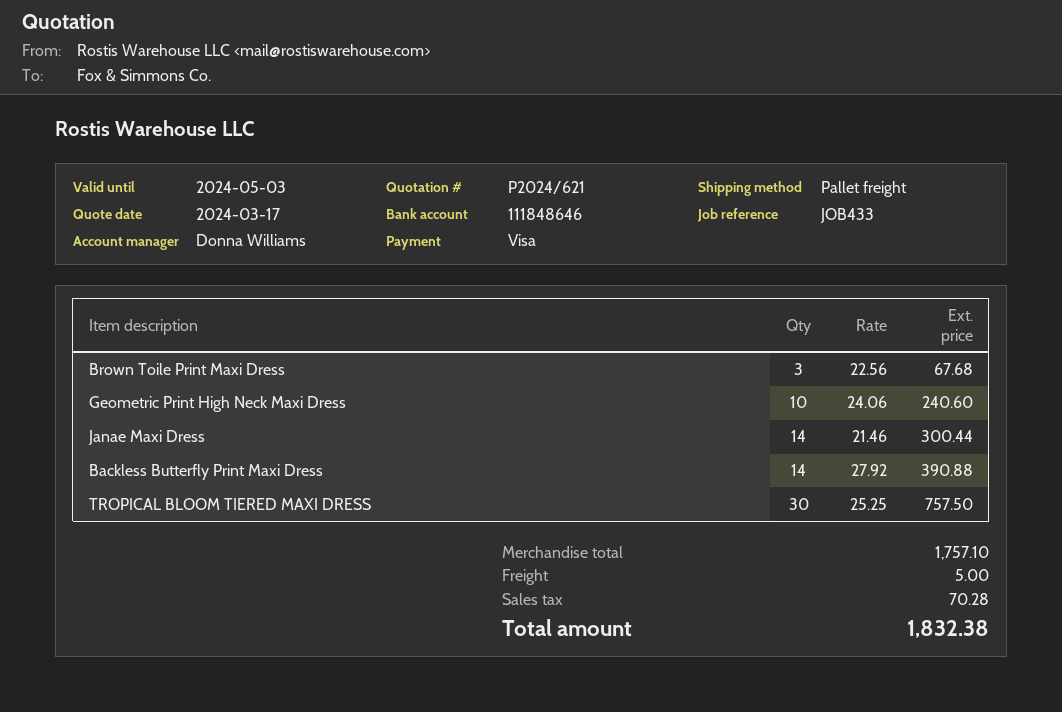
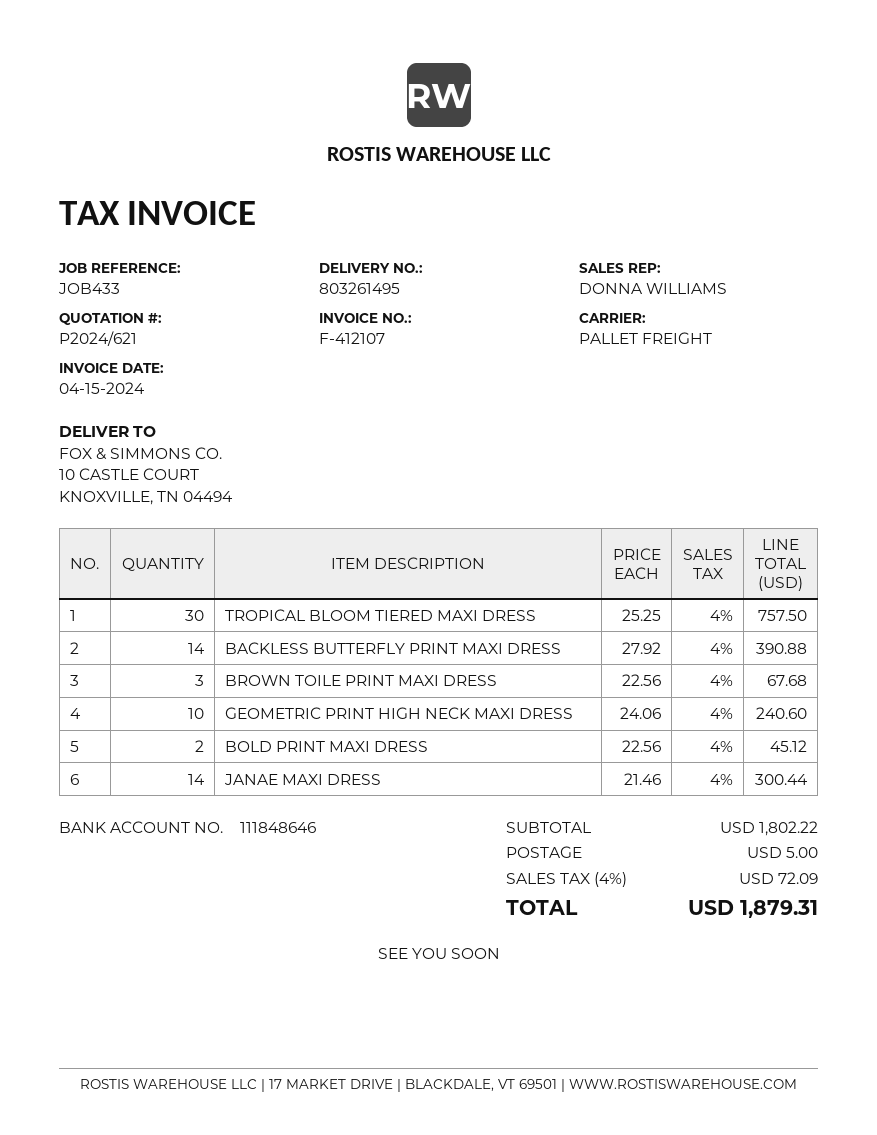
BOLD PRINT MAXI DRESS: none -> 2 x 22.56 = 45.12
subtotal: 1757.10 -> 1802.22
tax: 70.28 -> 72.09
total: 1832.38 -> 1879.31

